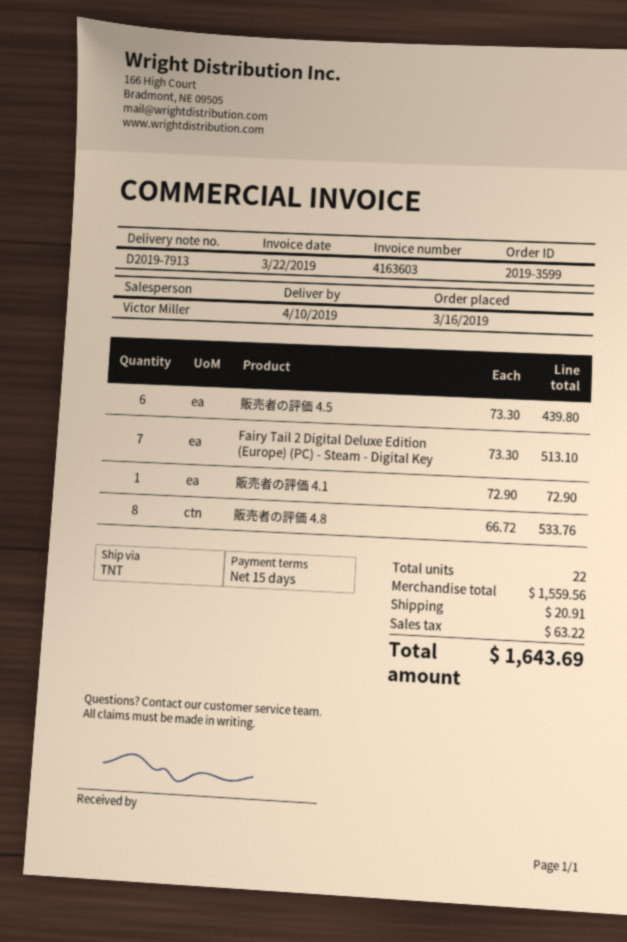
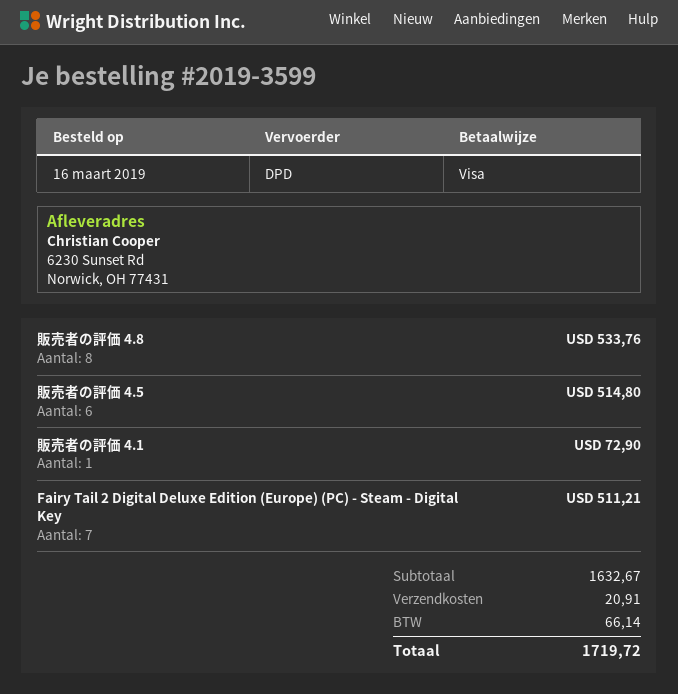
shipping method: TNT -> DPD
販売者の評価 4.5: 6 for 439.80 -> 6 for 514.80
Fairy Tail 2 Digital Deluxe Edition (Europe) (PC) - Steam - Digital Key: 7 for 513.10 -> 7 for 511.21
subtotal: 1559.56 -> 1632.67
tax: 63.22 -> 66.14
total: 1643.69 -> 1719.72

